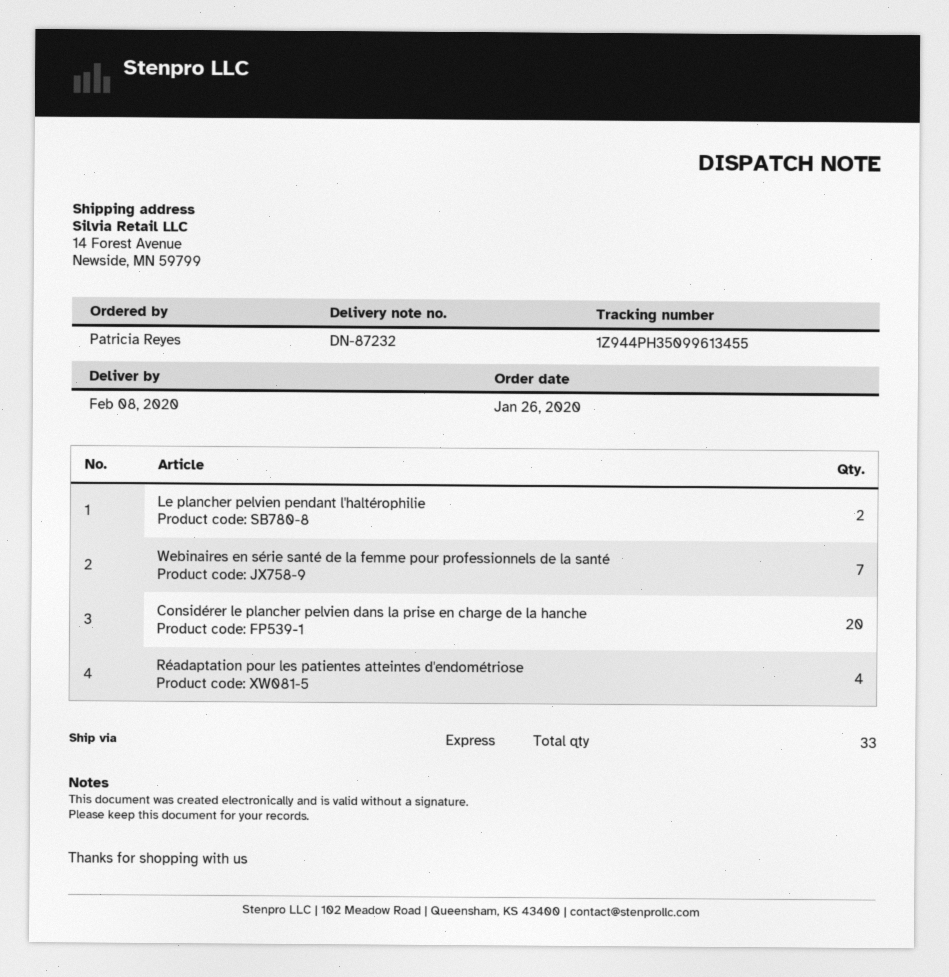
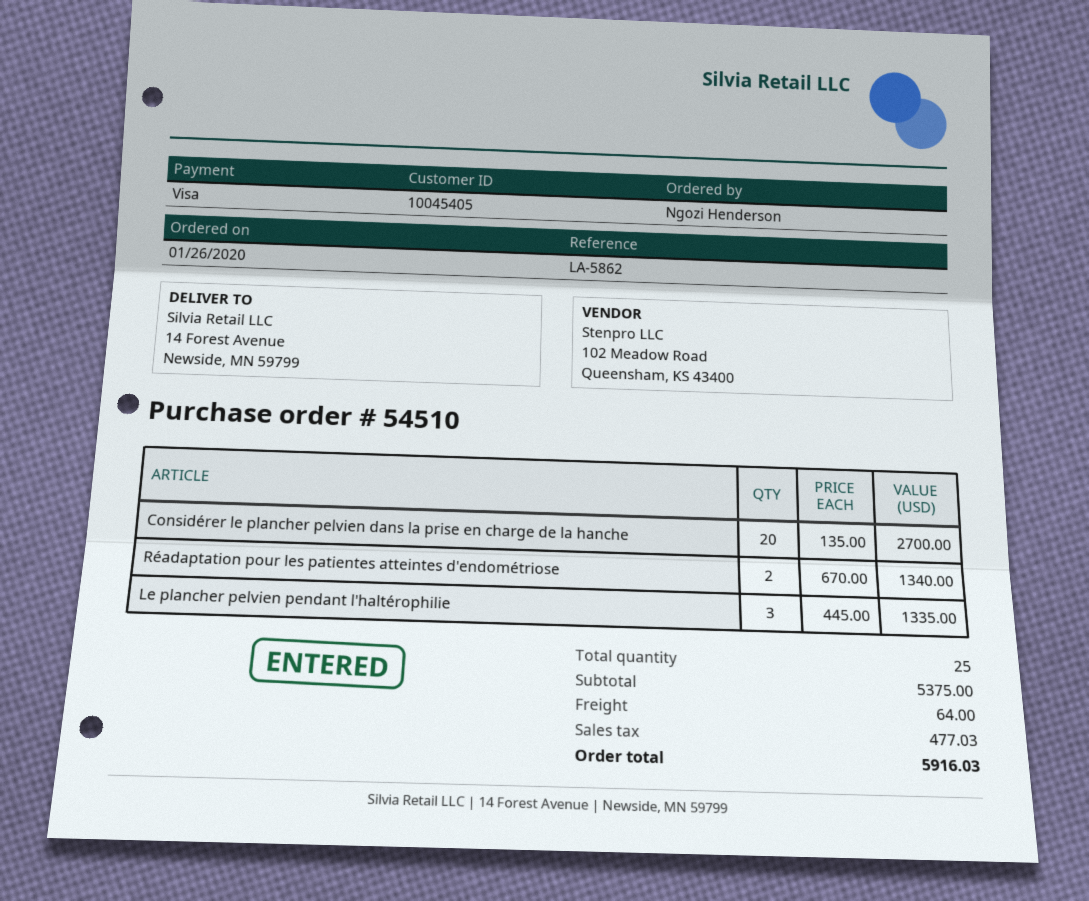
ordered by: Patricia Reyes -> Ngozi Henderson
Le plancher pelvien pendant l'haltérophilie: 2 -> 3
Webinaires en série santé de la femme pour professionnels de la santé: 7 -> none
Réadaptation pour les patientes atteintes d'endométriose: 4 -> 2
total quantity: 33 -> 25

